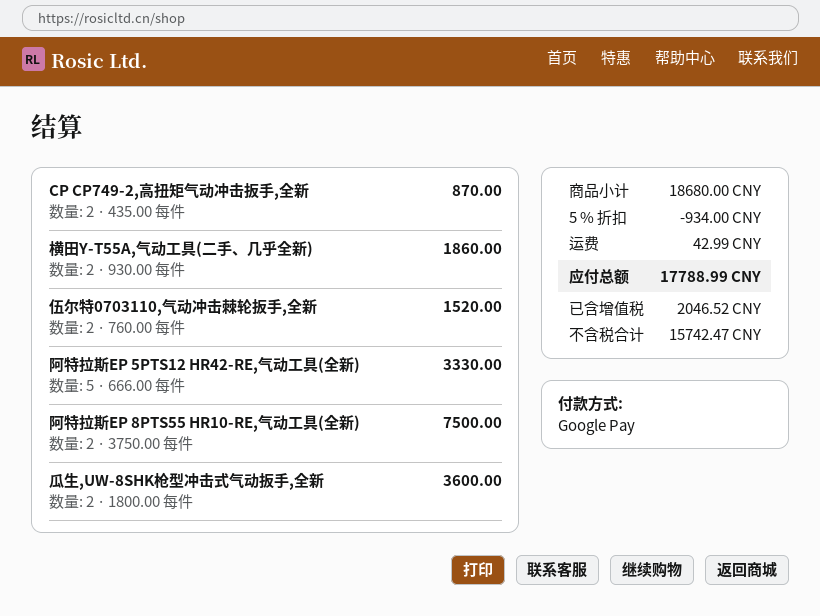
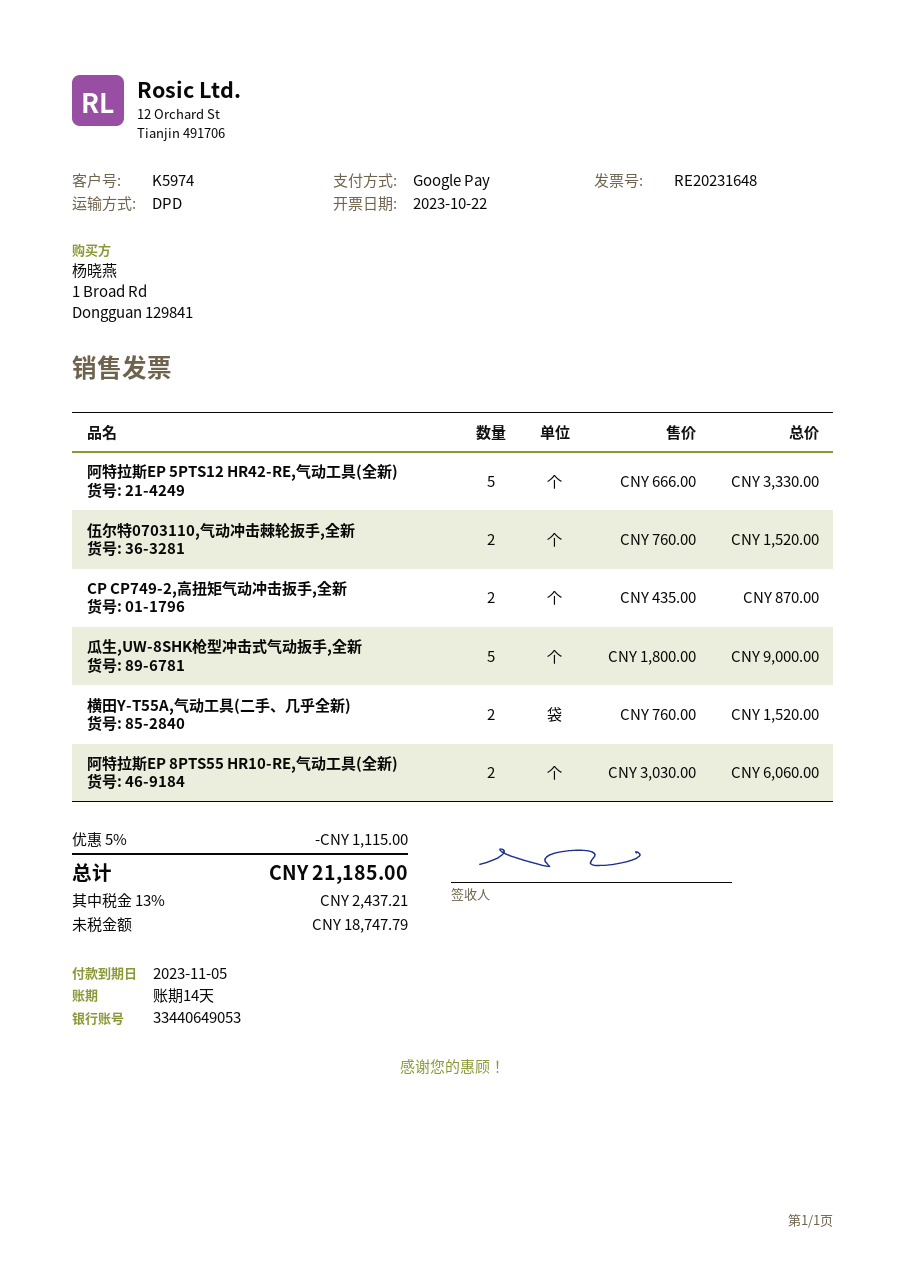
横田Y-T55A,气动工具(二手、几乎全新): 2 x 930.00 = 1860.00 -> 2 x 760.00 = 1520.00
阿特拉斯EP 8PTS55 HR10-RE,气动工具(全新): 2 x 3750.00 = 7500.00 -> 2 x 3030.00 = 6060.00
瓜生,UW-8SHK枪型冲击式气动扳手,全新: 2 x 1800.00 = 3600.00 -> 5 x 1800.00 = 9000.00
discount: 5% = 934.00 -> 5% = 1115.00
shipping: 42.99 -> none
net: 15742.47 -> 18747.79
tax: 2046.52 -> 2437.21
total: 17788.99 -> 21185.00

